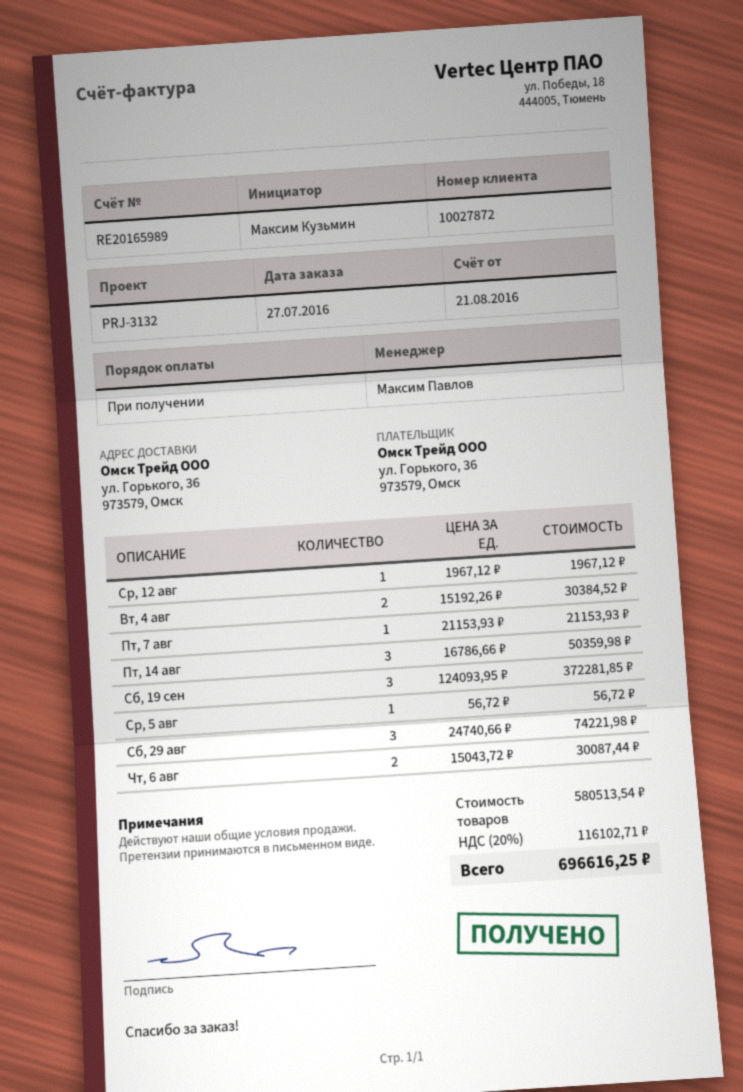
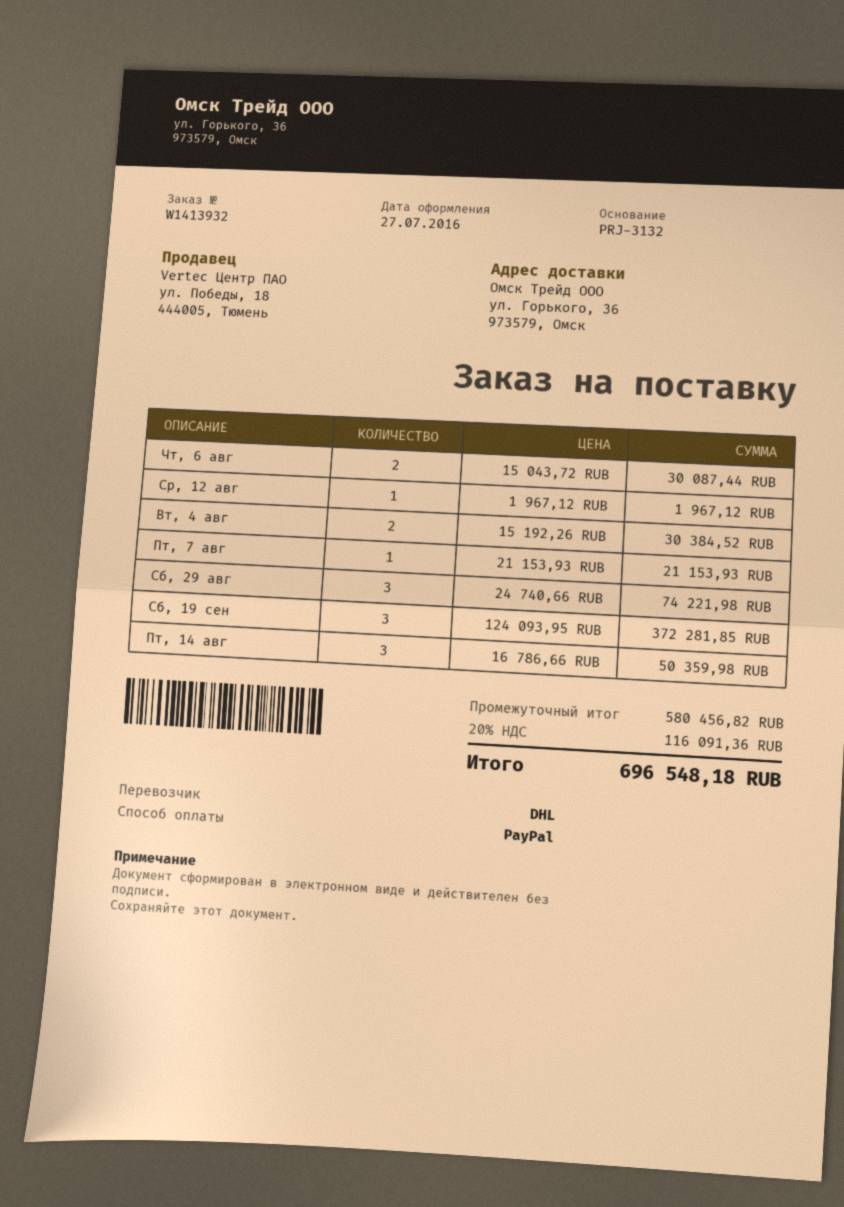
Ср, 5 авг: 1 x 56.72 = 56.72 -> none
subtotal: 580513.54 -> 580456.82
tax: 20% = 116102.71 -> 20% = 116091.36
total: 696616.25 -> 696548.18

